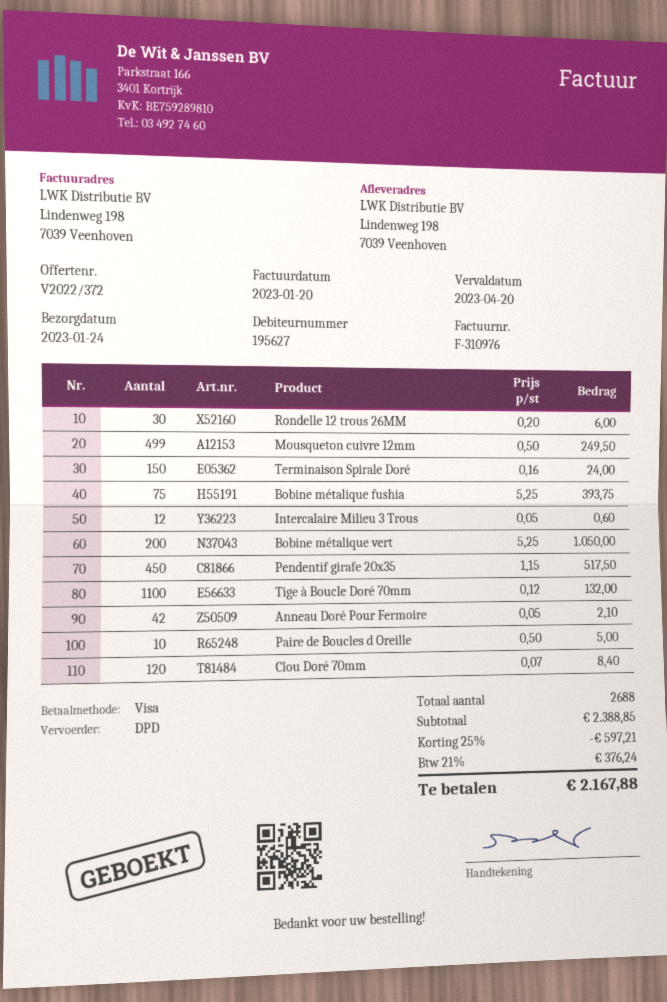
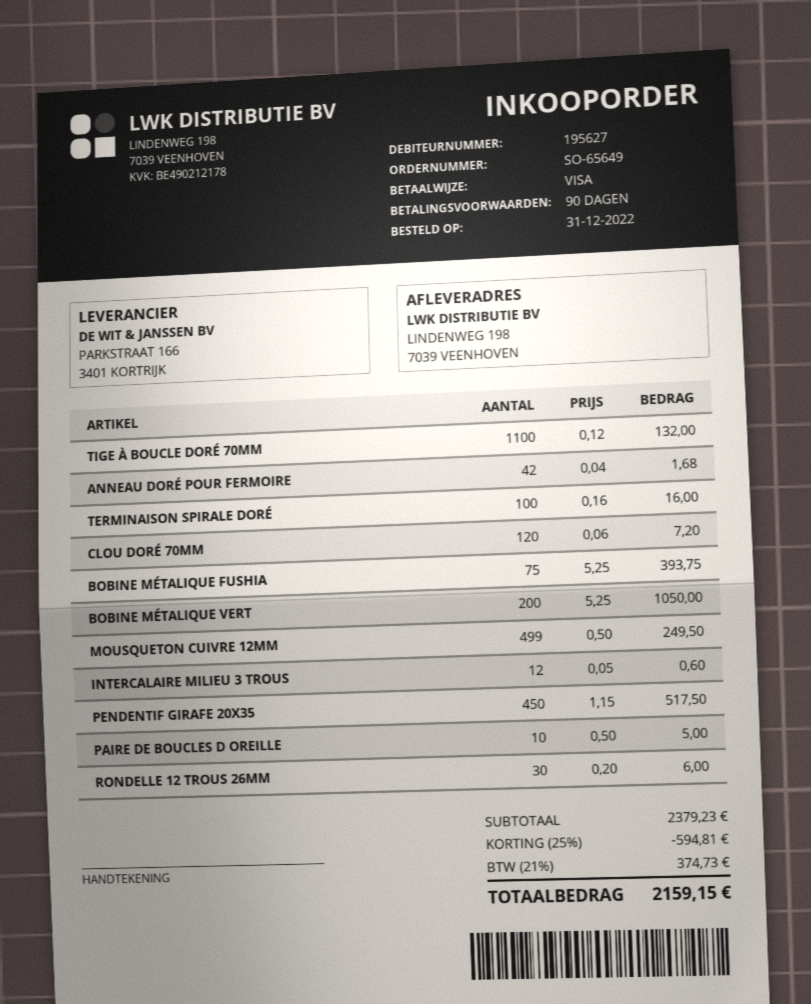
Terminaison Spirale Doré: 150 x 0.16 = 24.00 -> 100 x 0.16 = 16.00
Anneau Doré Pour Fermoire: 42 x 0.05 = 2.10 -> 42 x 0.04 = 1.68
Clou Doré 70mm: 120 x 0.07 = 8.40 -> 120 x 0.06 = 7.20
subtotal: 2388.85 -> 2379.23
discount: 25% = 597.21 -> 25% = 594.81
tax: 21% = 376.24 -> 21% = 374.73
total: 2167.88 -> 2159.15

